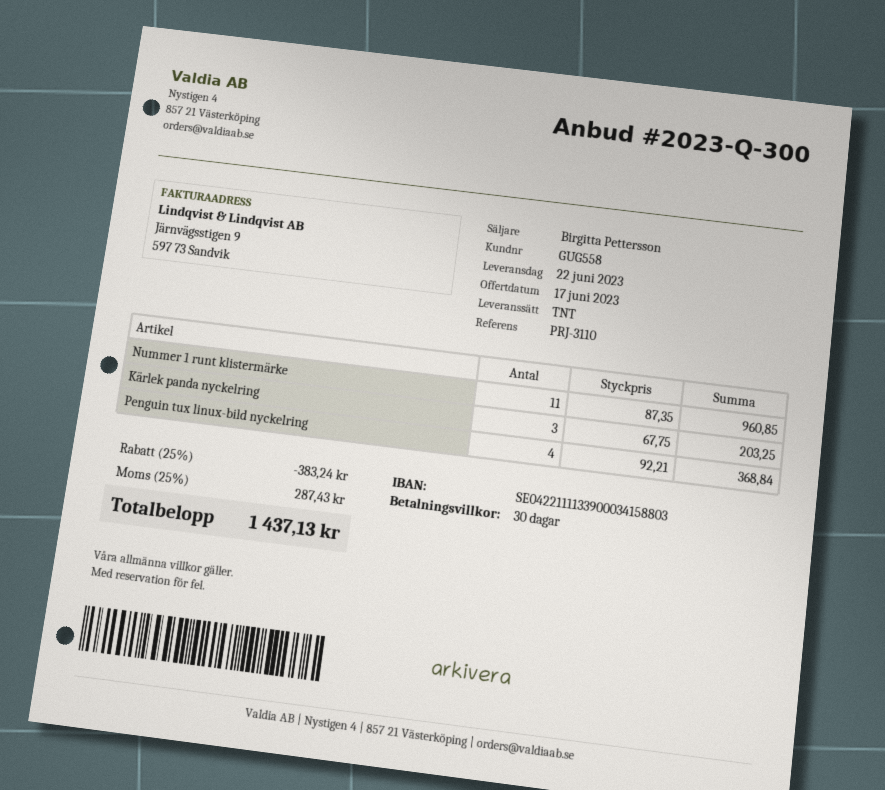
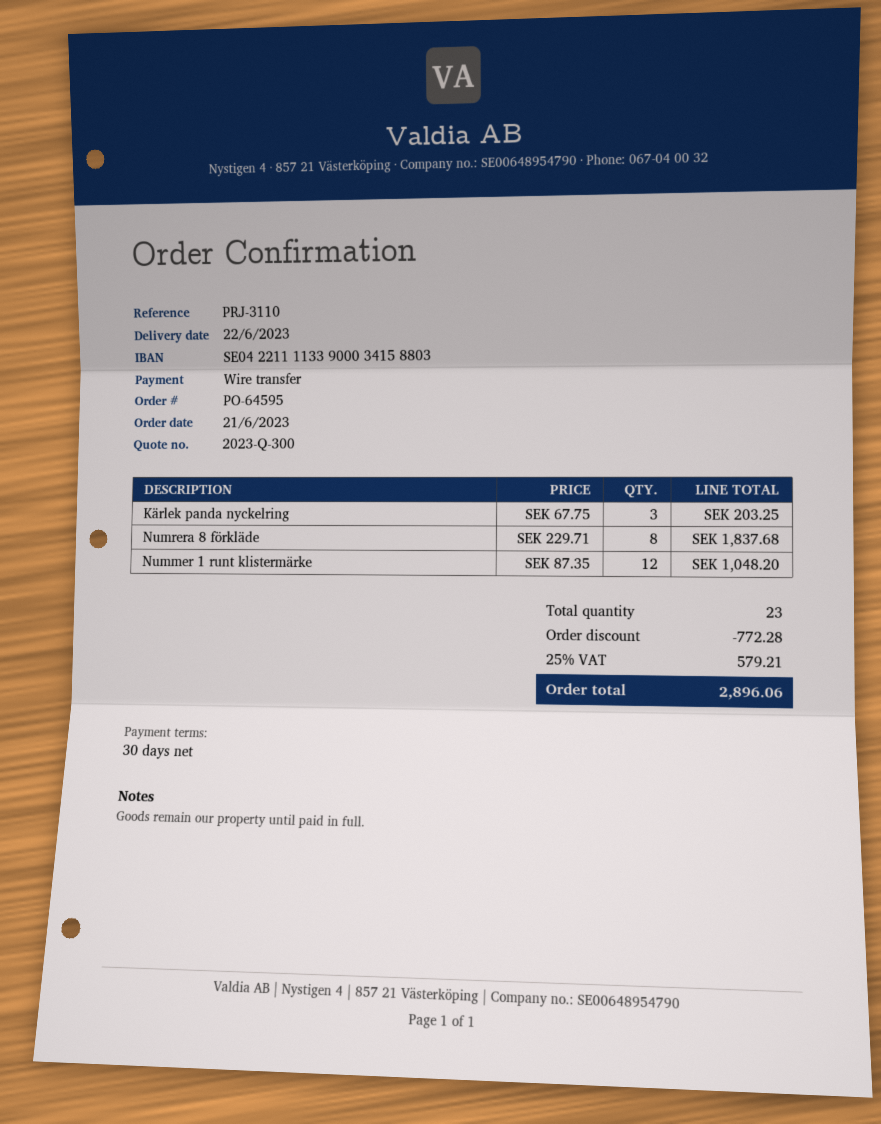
Nummer 1 runt klistermärke: 11 x 87.35 = 960.85 -> 12 x 87.35 = 1048.20
Penguin tux linux-bild nyckelring: 4 x 92.21 = 368.84 -> none
Numrera 8 förkläde: none -> 8 x 229.71 = 1837.68
discount: 383.24 -> 772.28
tax: 25% = 287.43 -> 25% = 579.21
total: 1437.13 -> 2896.06

